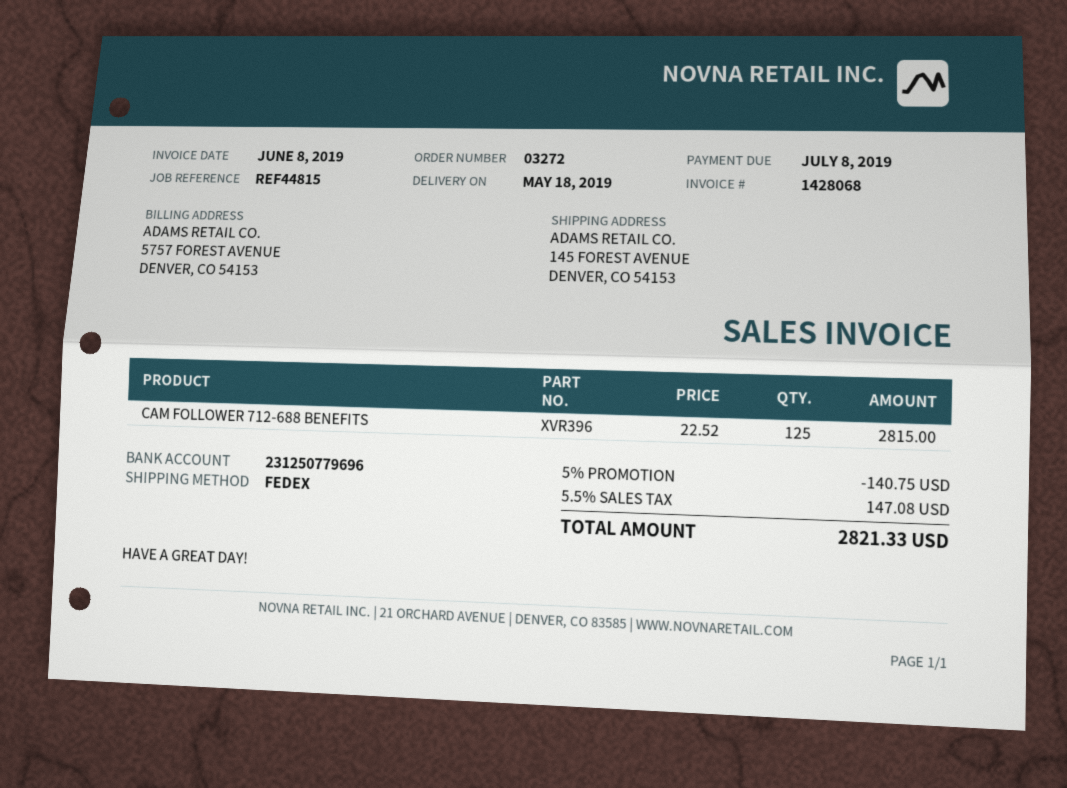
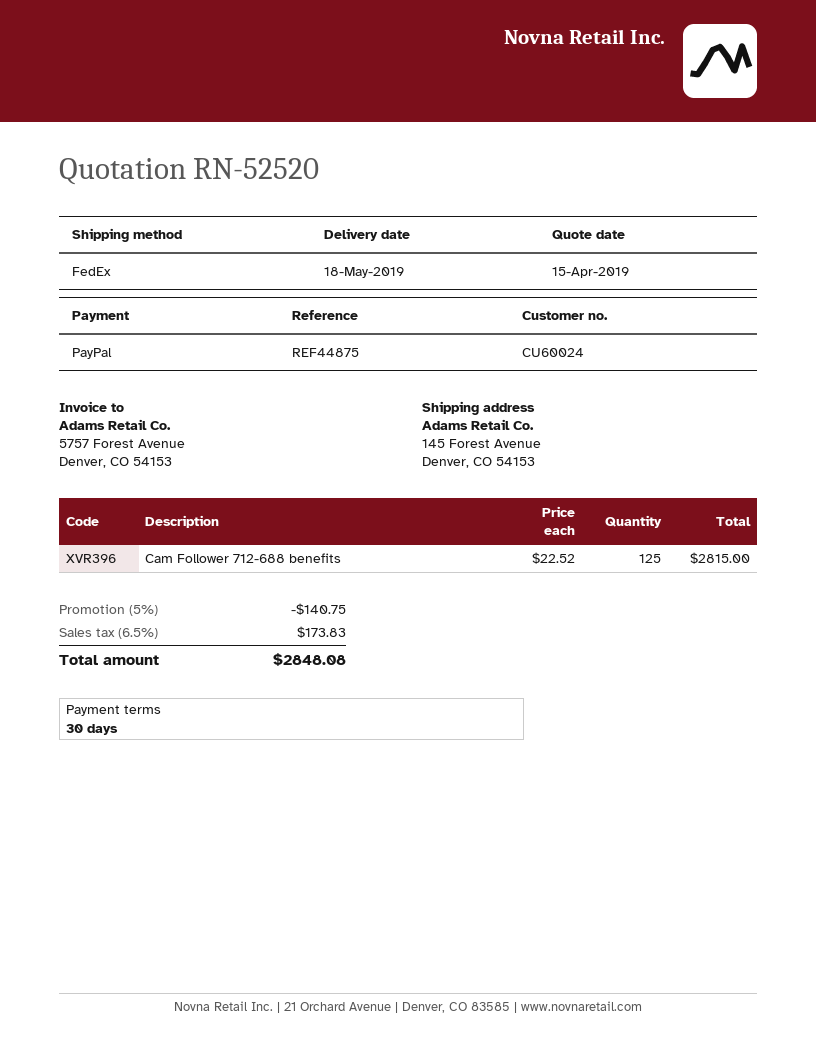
reference: REF44815 -> REF44875
tax: 5.5% = 147.08 -> 6.5% = 173.83
total: 2821.33 -> 2848.08

